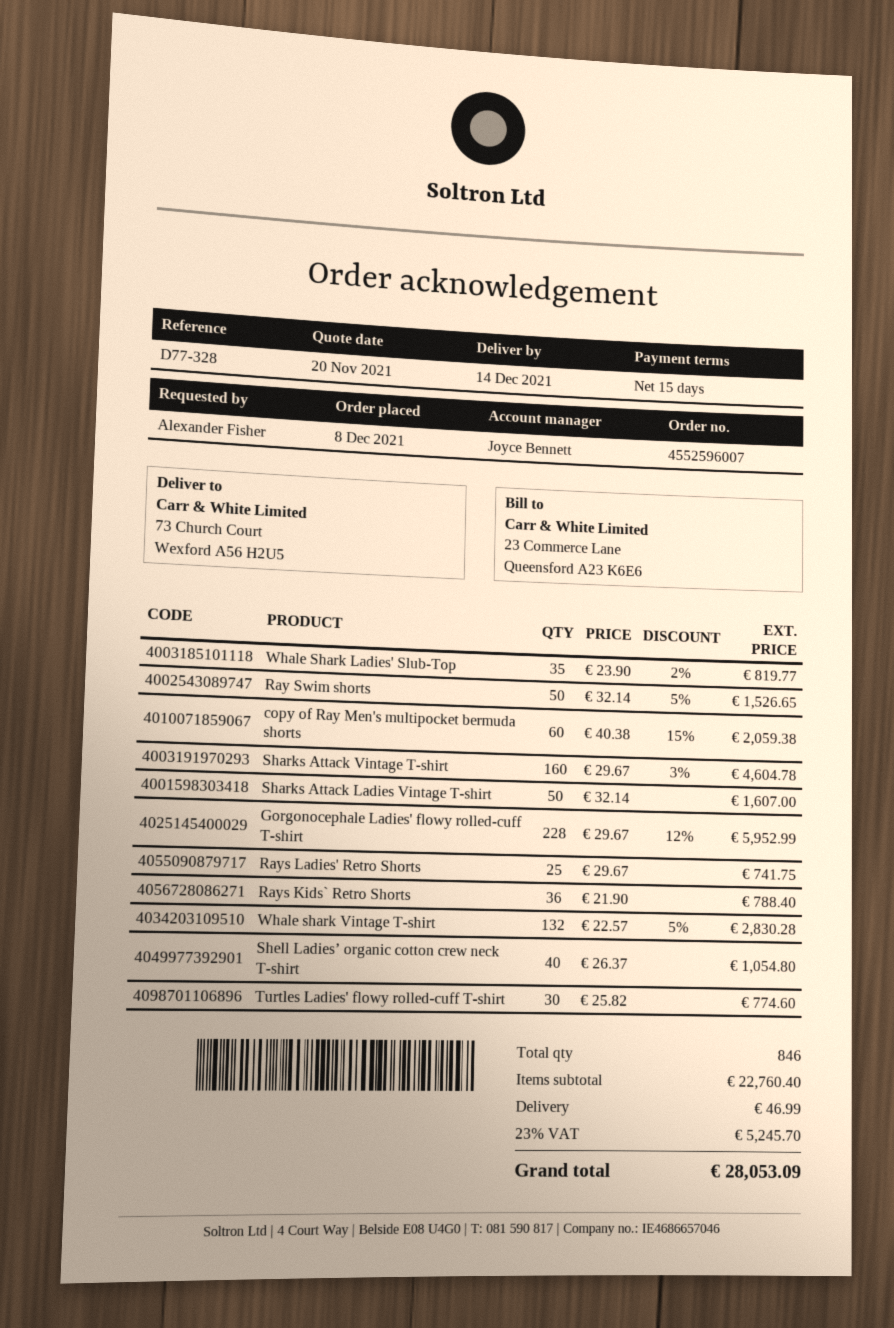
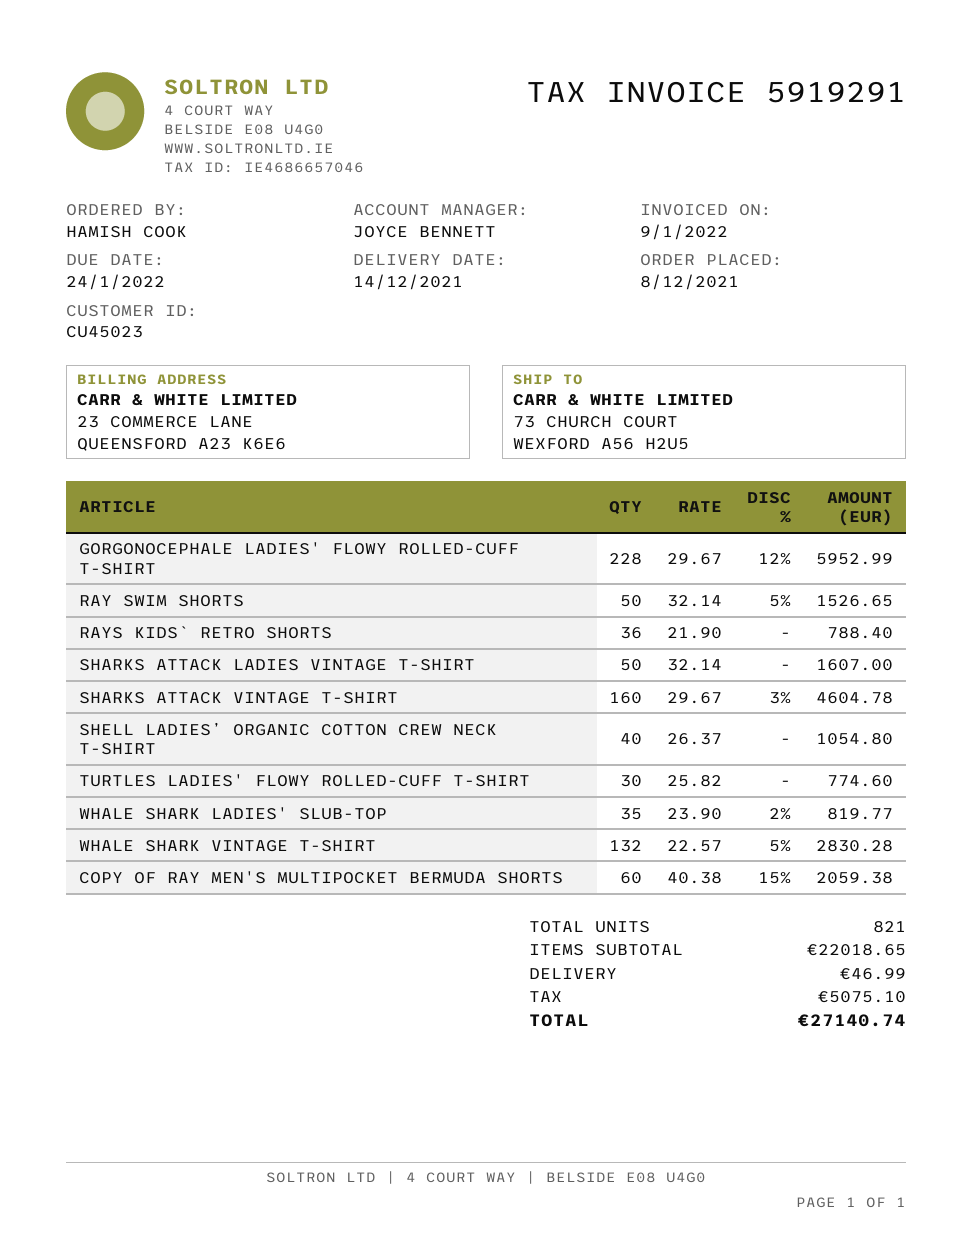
ordered by: Alexander Fisher -> HAMISH COOK
Rays Ladies' Retro Shorts: 25 x 29.67 = 741.75 -> none
total quantity: 846 -> 821
subtotal: 22760.40 -> 22018.65
tax: 5245.70 -> 5075.10
total: 28053.09 -> 27140.74

